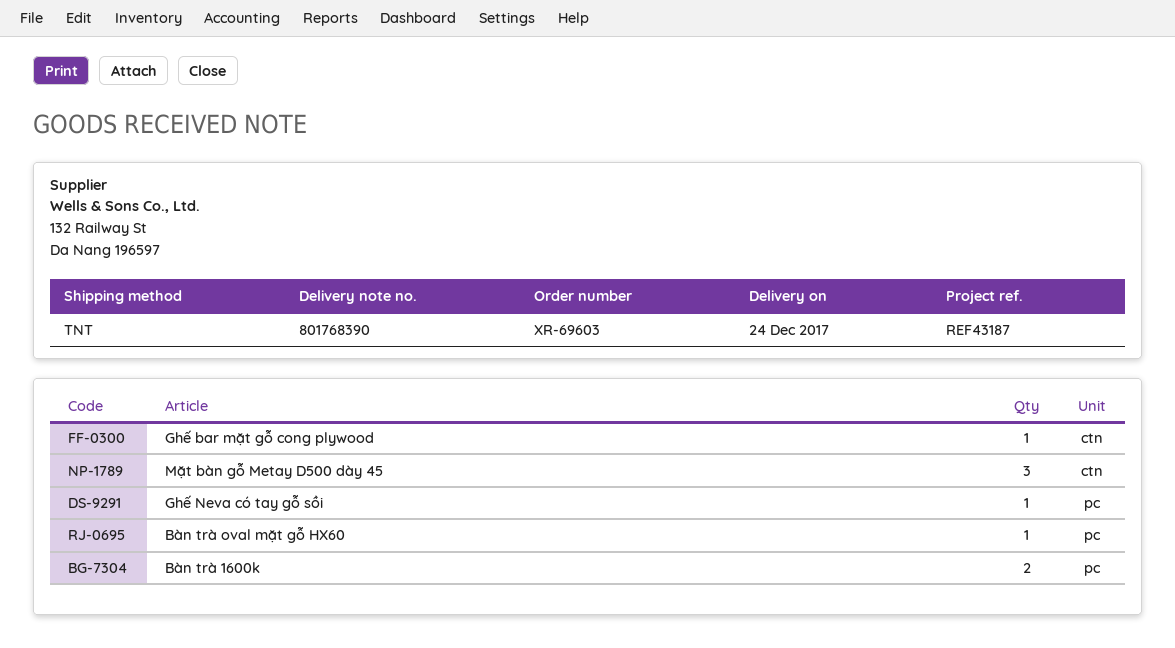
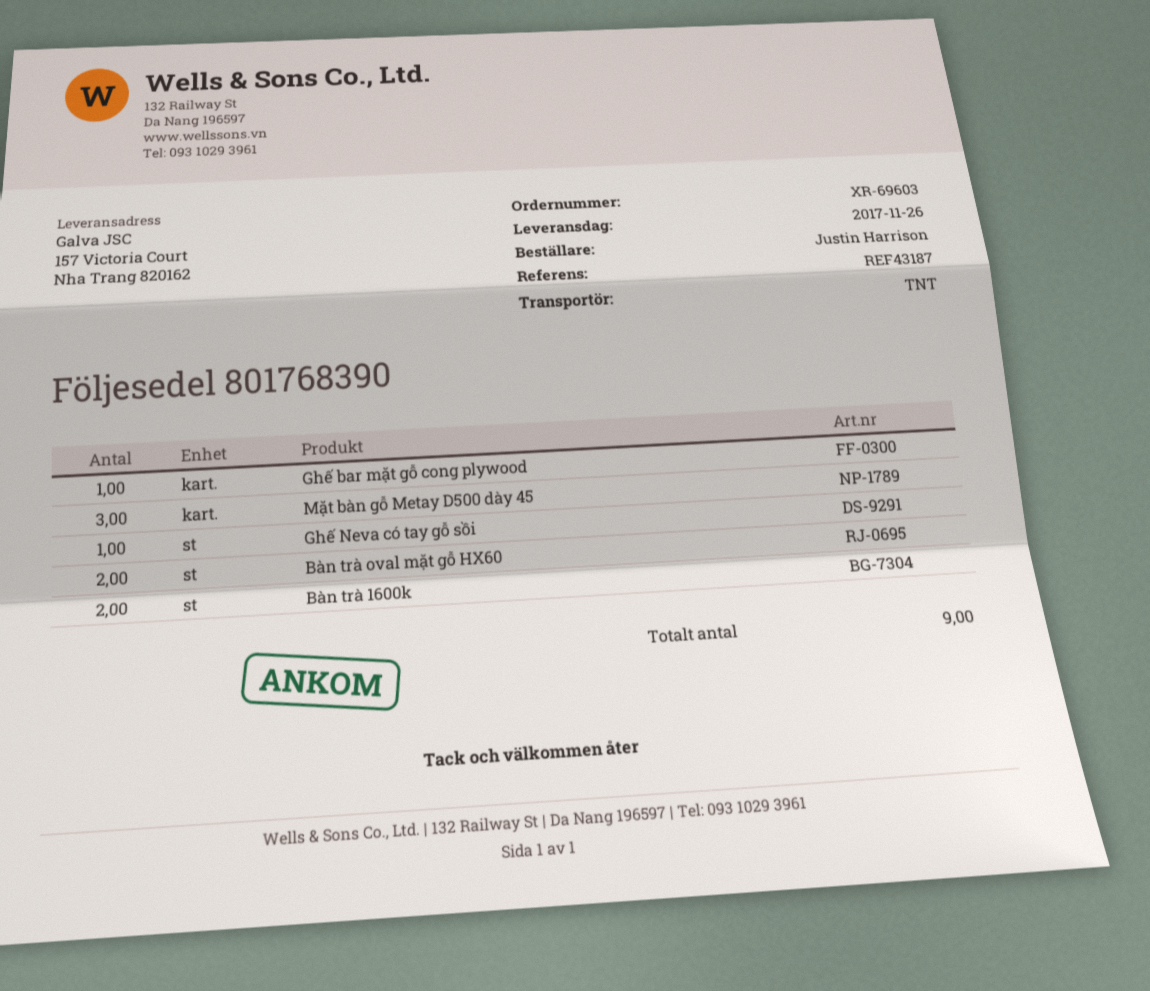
delivery date: 2017-12-24 -> 2017-11-26
Bàn trà oval mặt gỗ HX60: 1 -> 2

